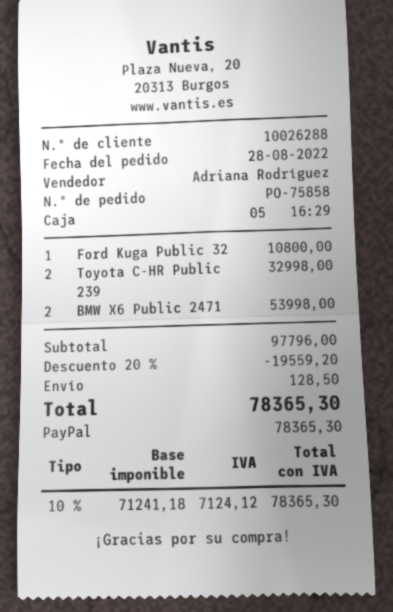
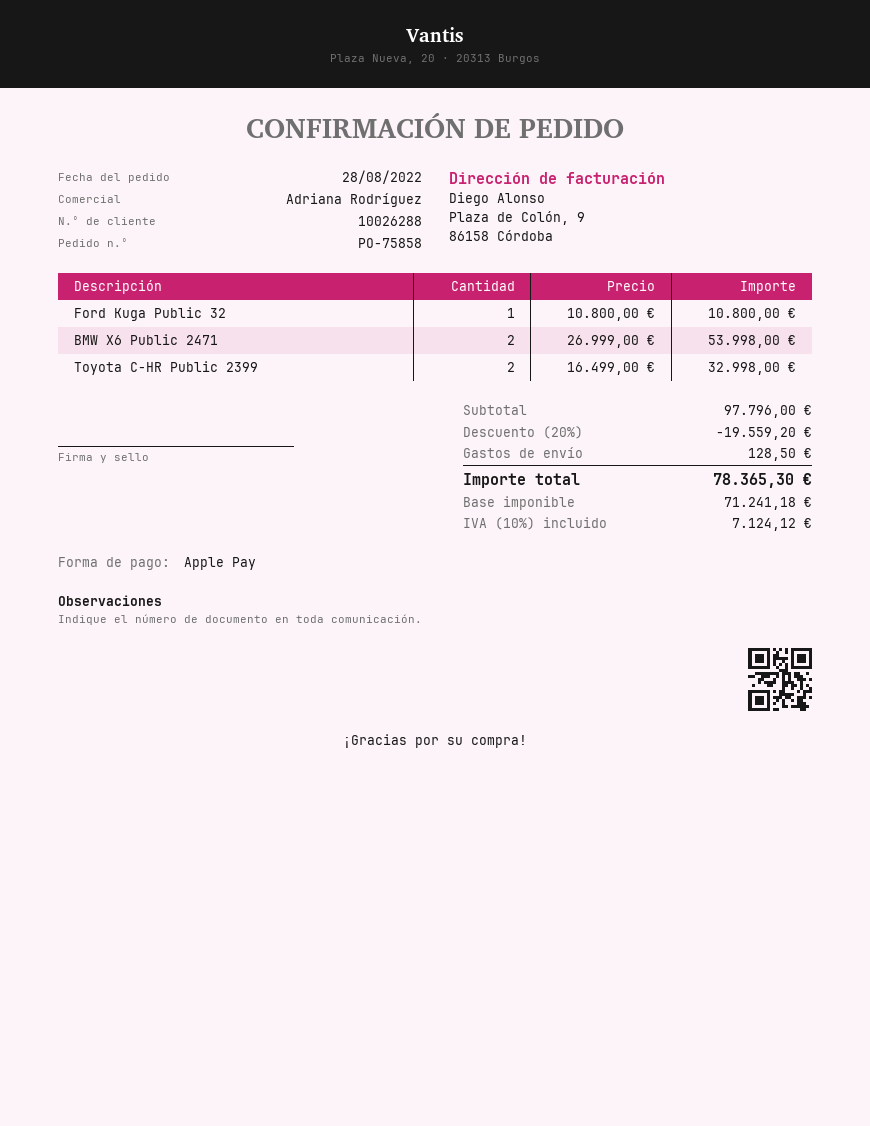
payment method: PayPal -> Apple Pay

